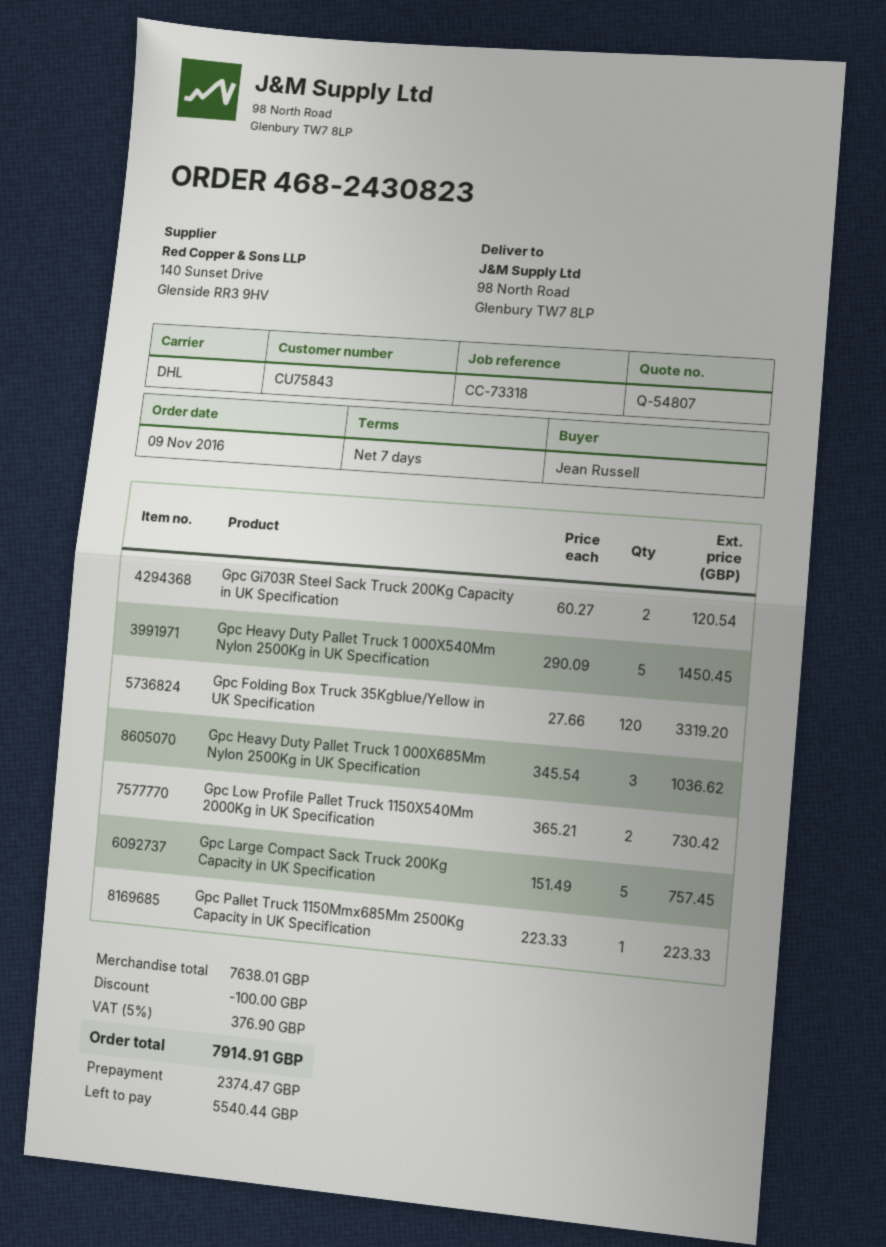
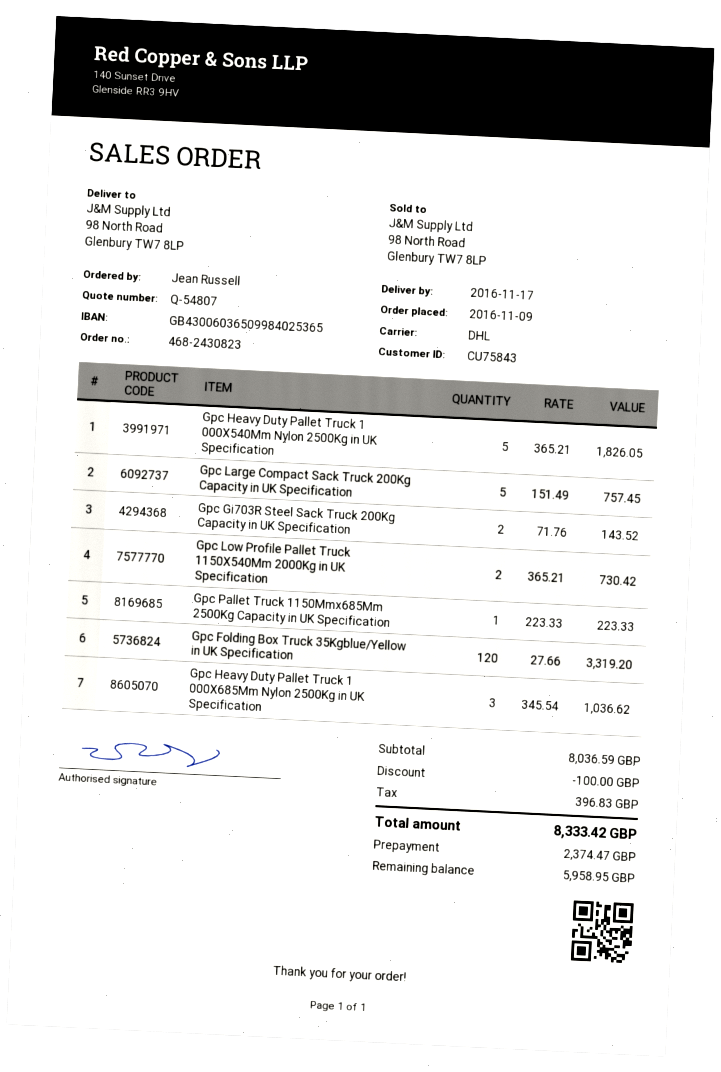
Gpc Gi703R Steel Sack Truck 200Kg Capacity in UK Specification: 2 x 60.27 = 120.54 -> 2 x 71.76 = 143.52
Gpc Heavy Duty Pallet Truck 1 000X540Mm Nylon 2500Kg in UK Specification: 5 x 290.09 = 1450.45 -> 5 x 365.21 = 1826.05
subtotal: 7638.01 -> 8036.59
tax: 376.90 -> 396.83
total: 7914.91 -> 8333.42
balance: 5540.44 -> 5958.95

